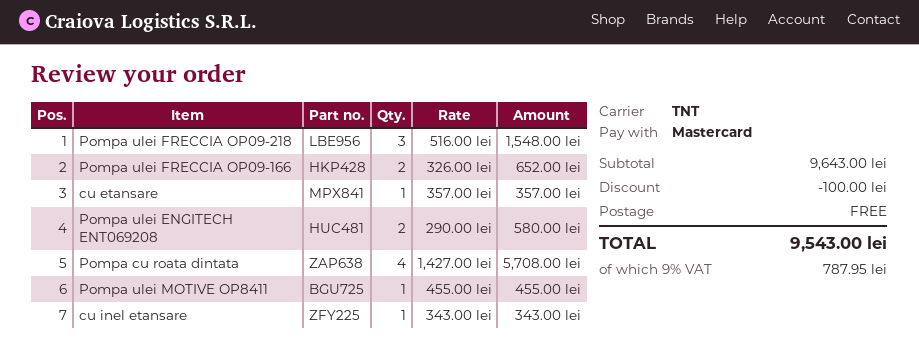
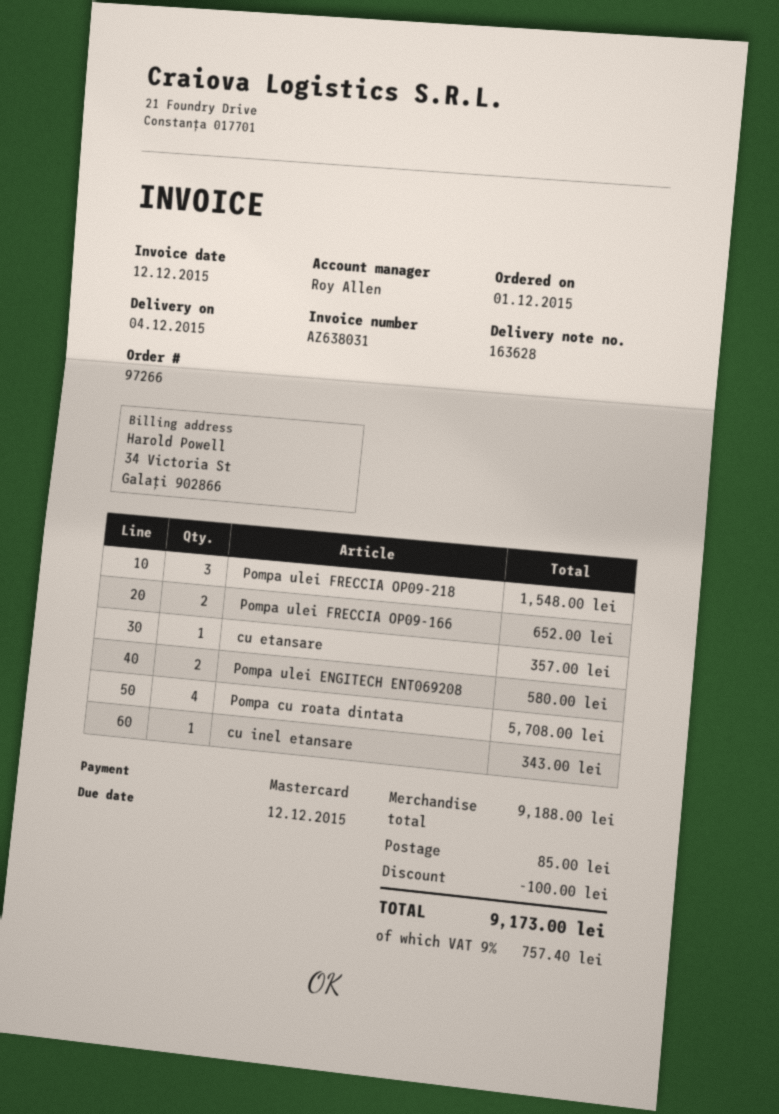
Pompa ulei MOTIVE OP8411: 1 for 455.00 -> none
subtotal: 9643.00 -> 9188.00
shipping: 0.00 -> 85.00
tax: 9% = 787.95 -> 9% = 757.40
total: 9543.00 -> 9173.00

